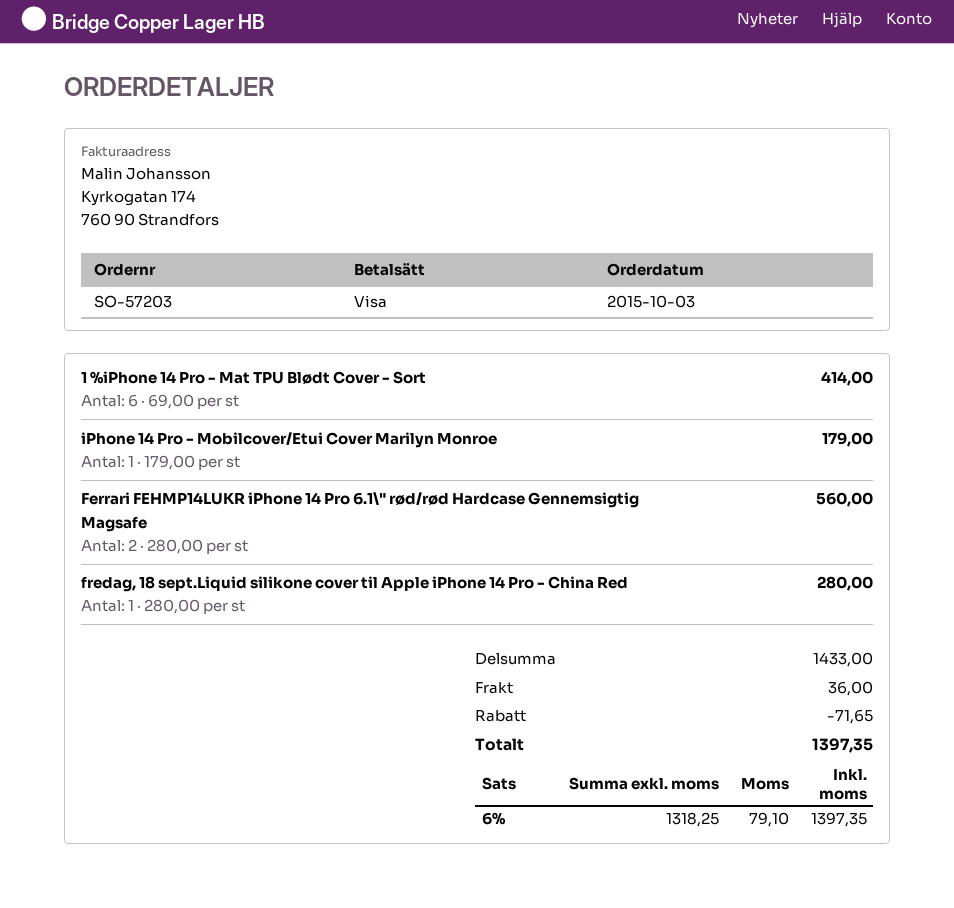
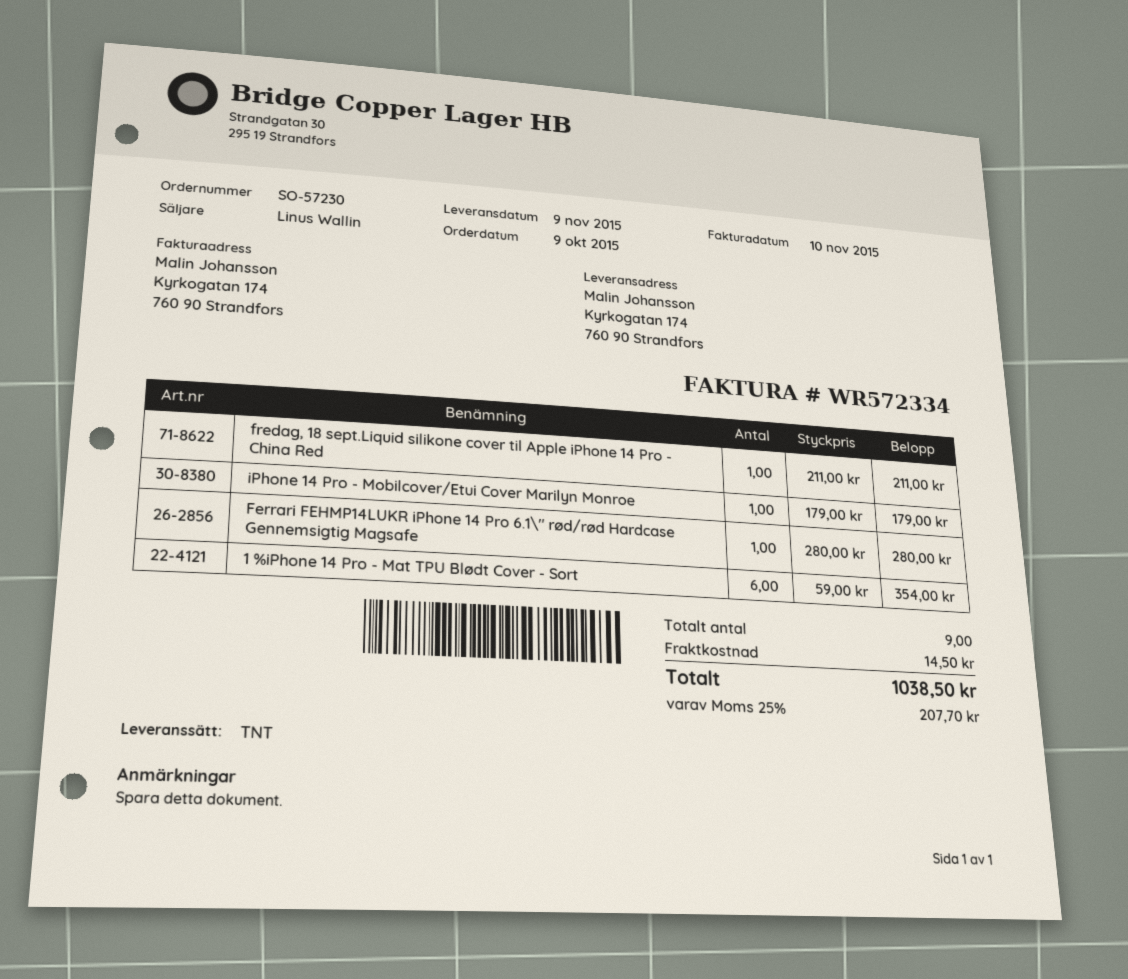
order number: SO-57203 -> SO-57230
order date: 2015-10-03 -> 2015-10-09
1 %iPhone 14 Pro - Mat TPU Blødt Cover - Sort: 6 x 69.00 = 414.00 -> 6 x 59.00 = 354.00
Ferrari FEHMP14LUKR iPhone 14 Pro 6.1\" rød/rød Hardcase Gennemsigtig Magsafe: 2 x 280.00 = 560.00 -> 1 x 280.00 = 280.00
fredag, 18 sept.Liquid silikone cover til Apple iPhone 14 Pro - China Red: 1 x 280.00 = 280.00 -> 1 x 211.00 = 211.00
discount: 71.65 -> none
shipping: 36.00 -> 14.50
tax: 6% = 79.10 -> 25% = 207.70
total: 1397.35 -> 1038.50

